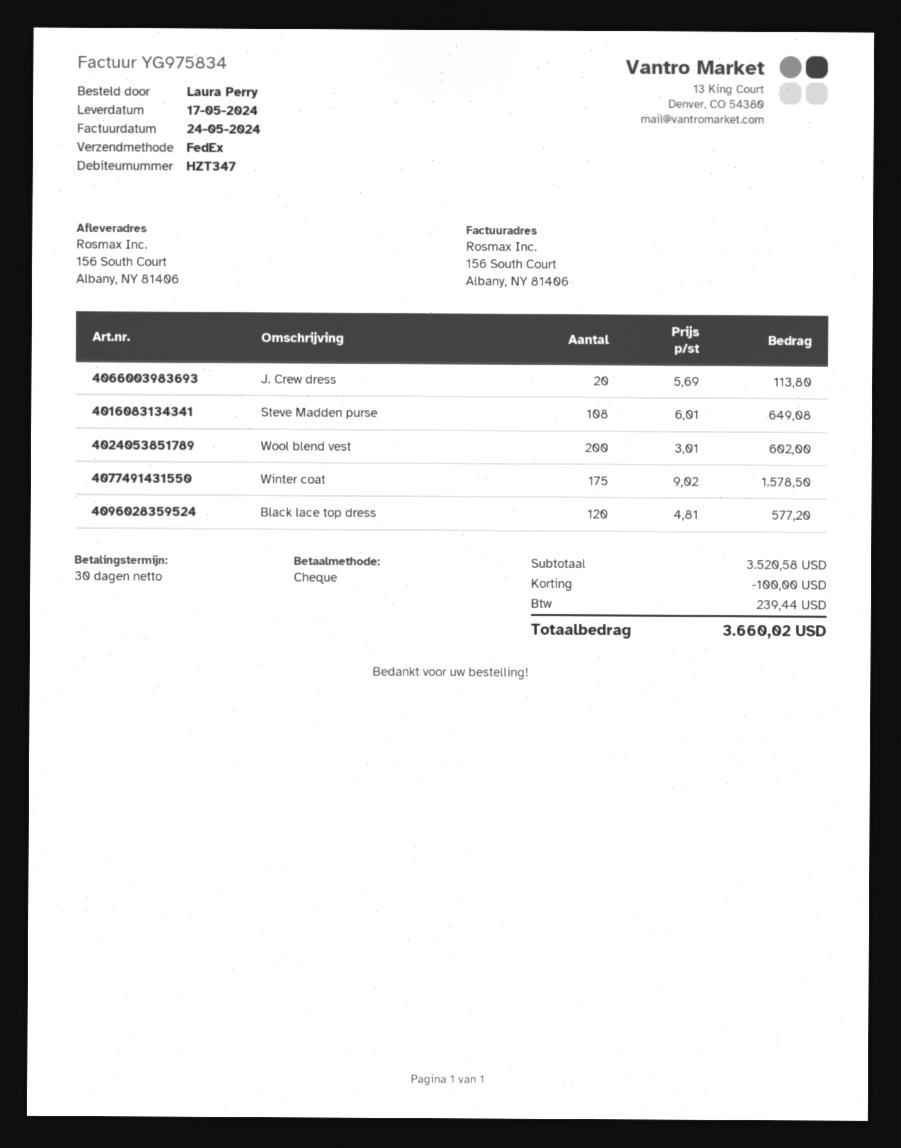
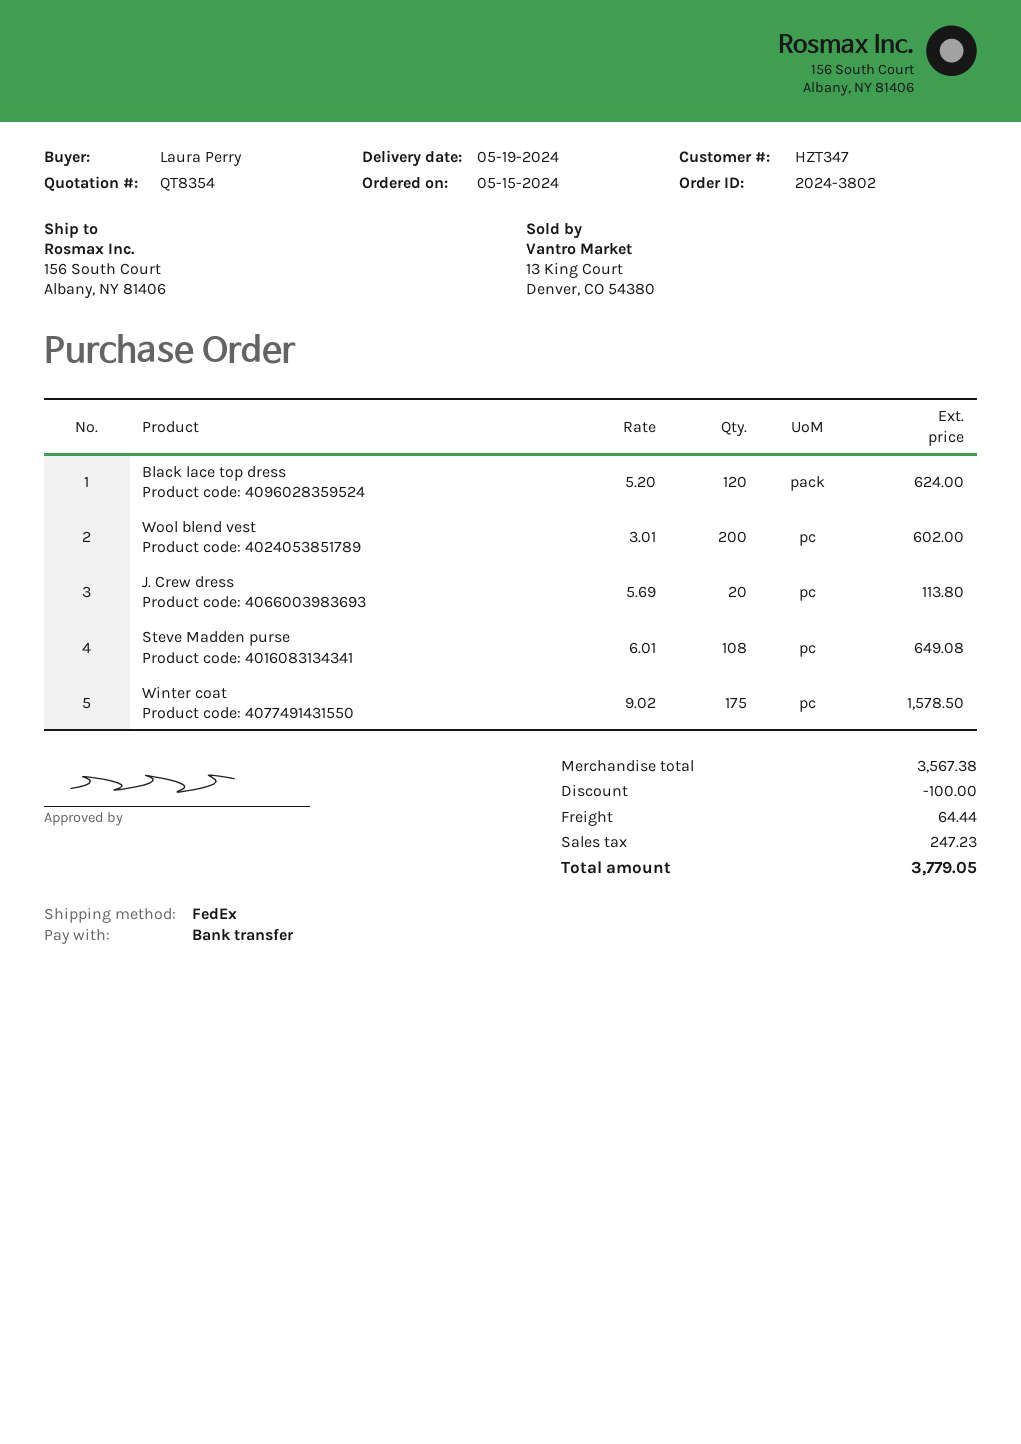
delivery date: 2024-05-17 -> 2024-05-19
payment method: cheque -> bank transfer
Black lace top dress: 120 x 4.81 = 577.20 -> 120 x 5.20 = 624.00
subtotal: 3520.58 -> 3567.38
shipping: none -> 64.44
tax: 239.44 -> 247.23
total: 3660.02 -> 3779.05

